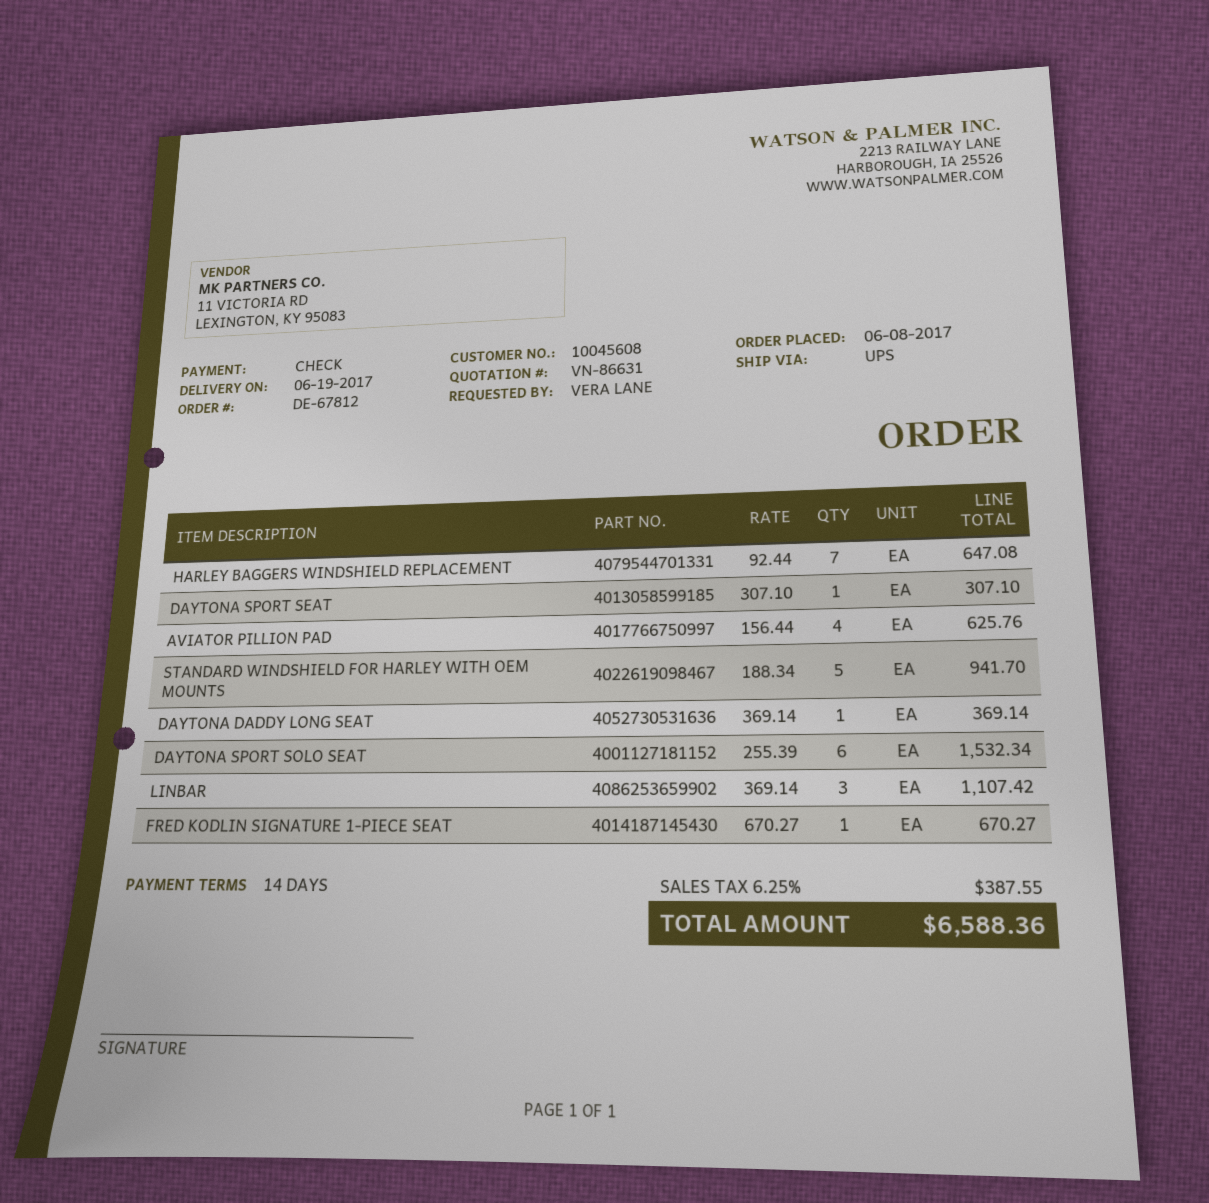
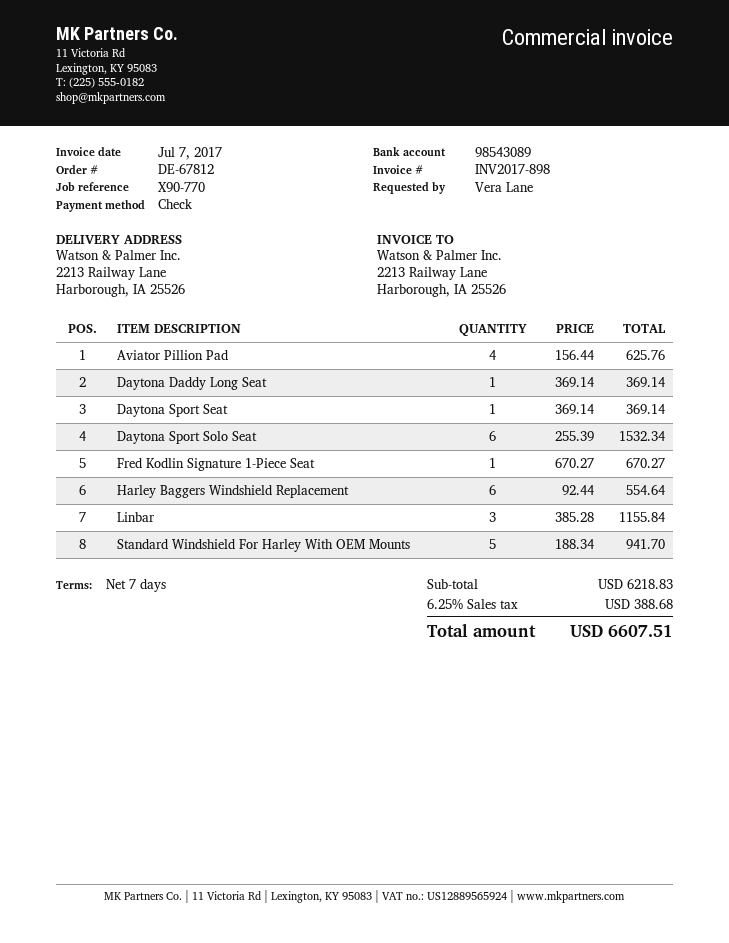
payment terms: 14 days -> 7 days
HARLEY BAGGERS WINDSHIELD REPLACEMENT: 7 x 92.44 = 647.08 -> 6 x 92.44 = 554.64
DAYTONA SPORT SEAT: 1 x 307.10 = 307.10 -> 1 x 369.14 = 369.14
LINBAR: 3 x 369.14 = 1107.42 -> 3 x 385.28 = 1155.84
tax: 6.25% = 387.55 -> 6.25% = 388.68
total: 6588.36 -> 6607.51

